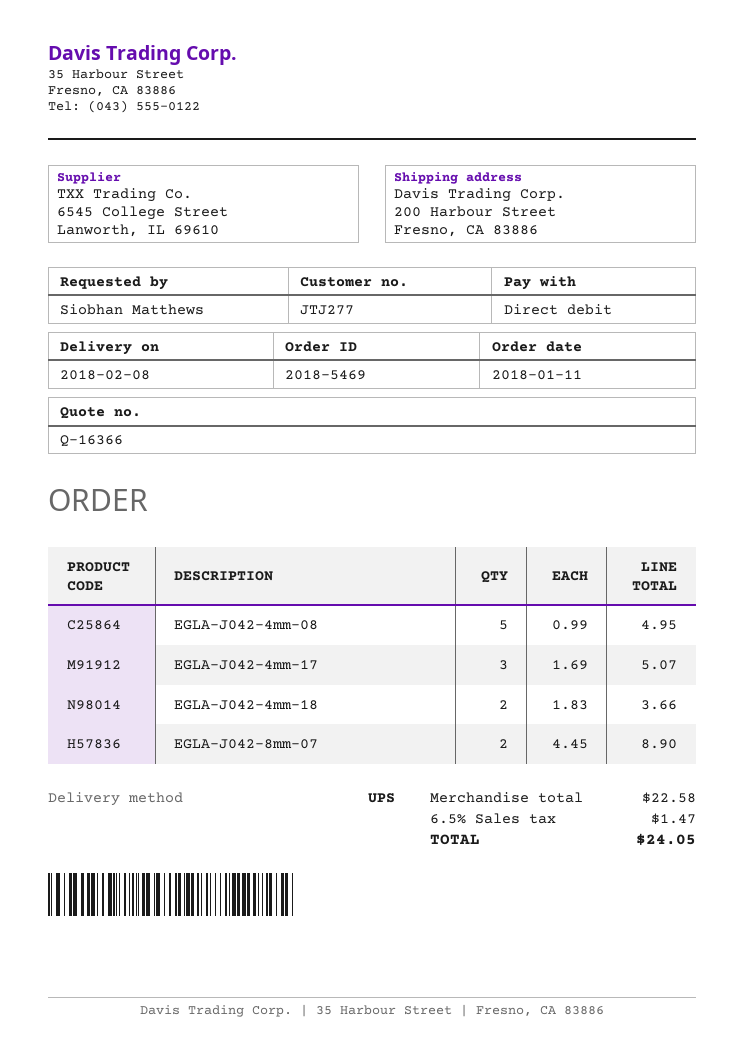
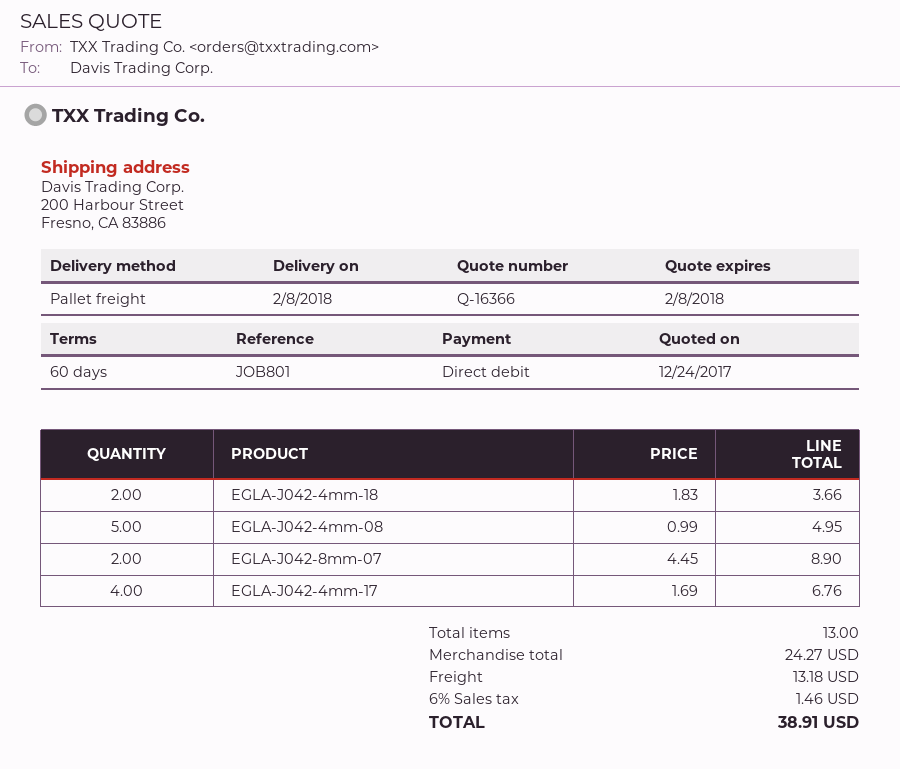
shipping method: UPS -> pallet freight
EGLA-J042-4mm-17: 3 x 1.69 = 5.07 -> 4 x 1.69 = 6.76
subtotal: 22.58 -> 24.27
shipping: none -> 13.18
tax: 6.5% = 1.47 -> 6% = 1.46
total: 24.05 -> 38.91

